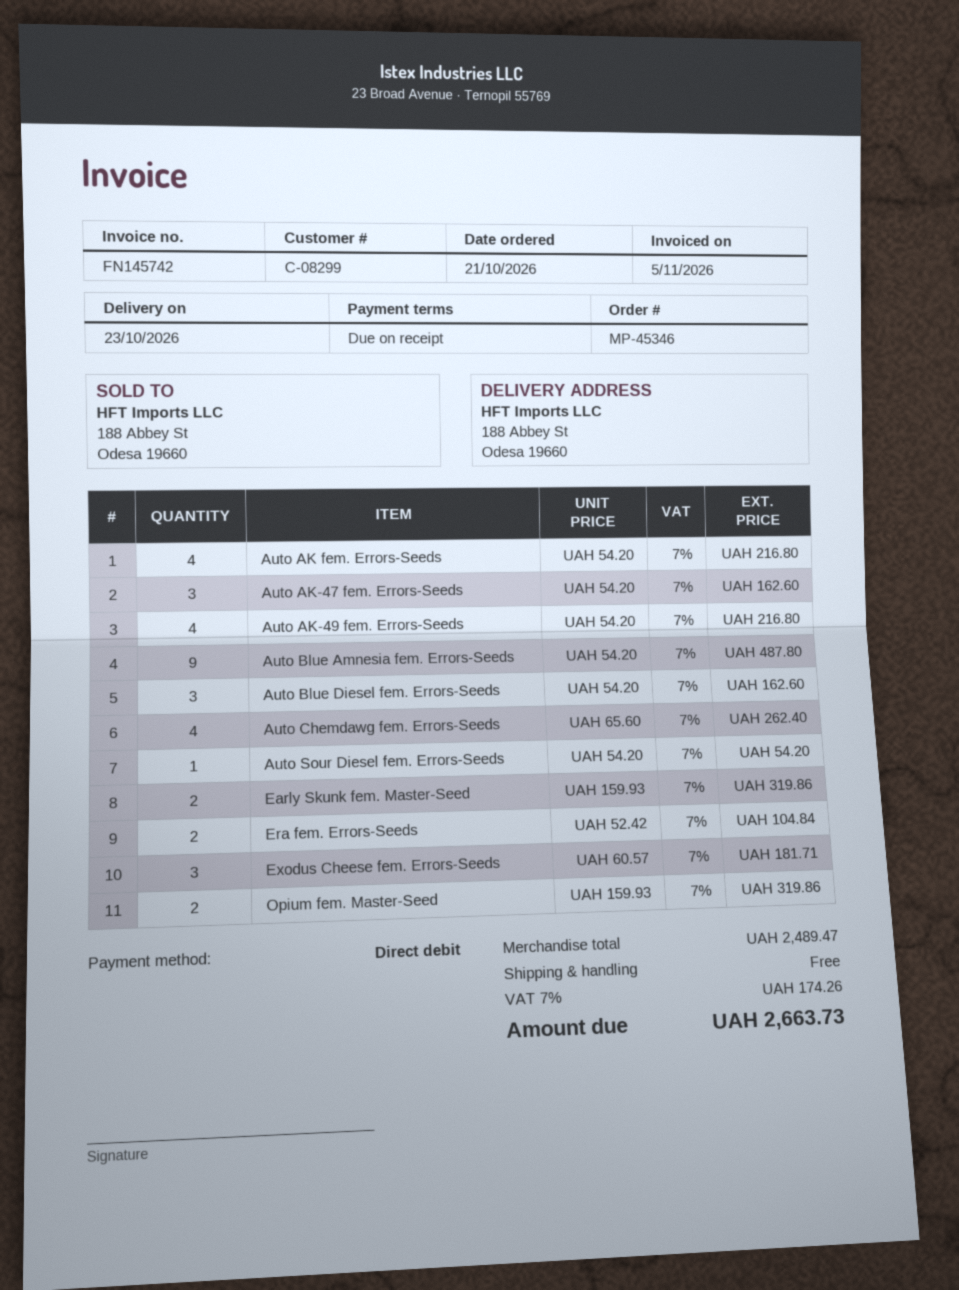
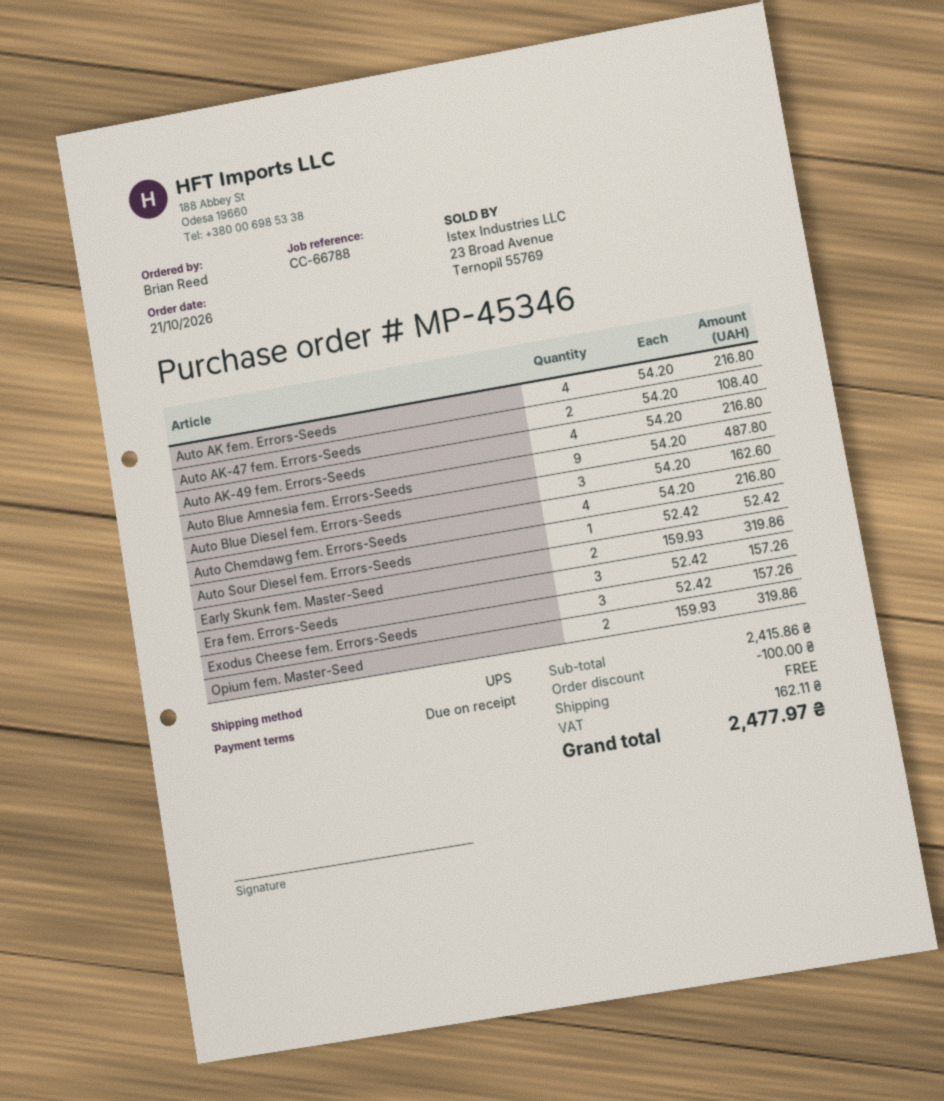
Auto AK-47 fem. Errors-Seeds: 3 x 54.20 = 162.60 -> 2 x 54.20 = 108.40
Auto Chemdawg fem. Errors-Seeds: 4 x 65.60 = 262.40 -> 4 x 54.20 = 216.80
Auto Sour Diesel fem. Errors-Seeds: 1 x 54.20 = 54.20 -> 1 x 52.42 = 52.42
Era fem. Errors-Seeds: 2 x 52.42 = 104.84 -> 3 x 52.42 = 157.26
Exodus Cheese fem. Errors-Seeds: 3 x 60.57 = 181.71 -> 3 x 52.42 = 157.26
subtotal: 2489.47 -> 2415.86
discount: none -> 100.00
tax: 174.26 -> 162.11
total: 2663.73 -> 2477.97

